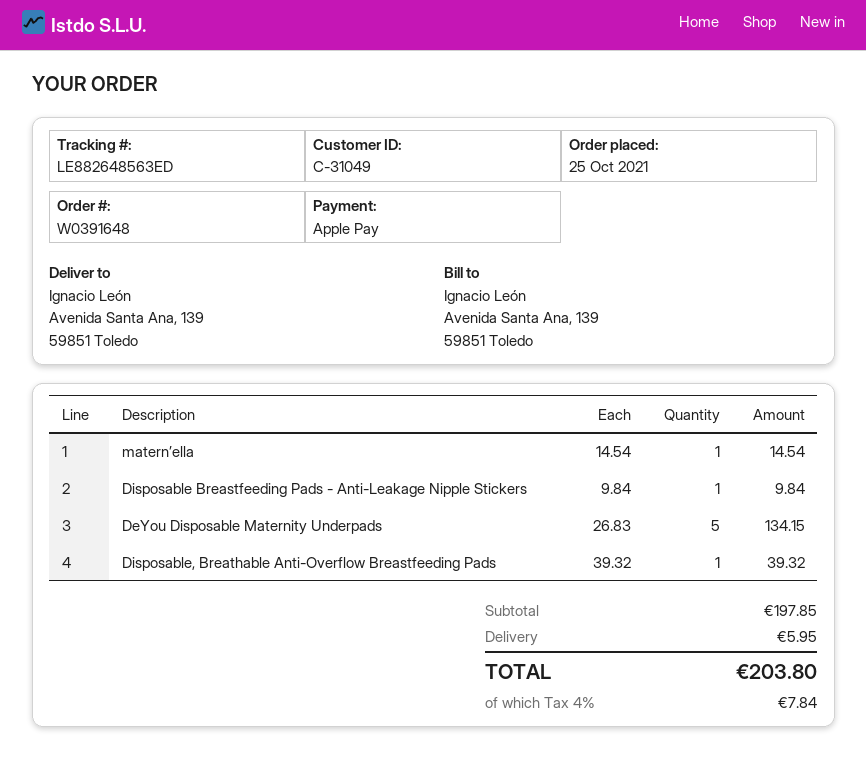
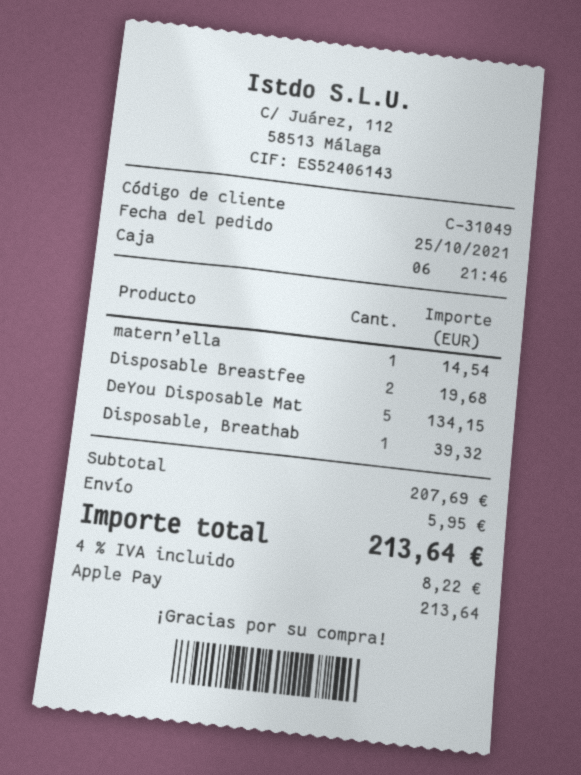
Disposable Breastfeeding Pads - Anti-Leakage Nipple Stickers: 1 for 9.84 -> 2 for 19.68
subtotal: 197.85 -> 207.69
tax: 4% = 7.84 -> 4% = 8.22
total: 203.80 -> 213.64

